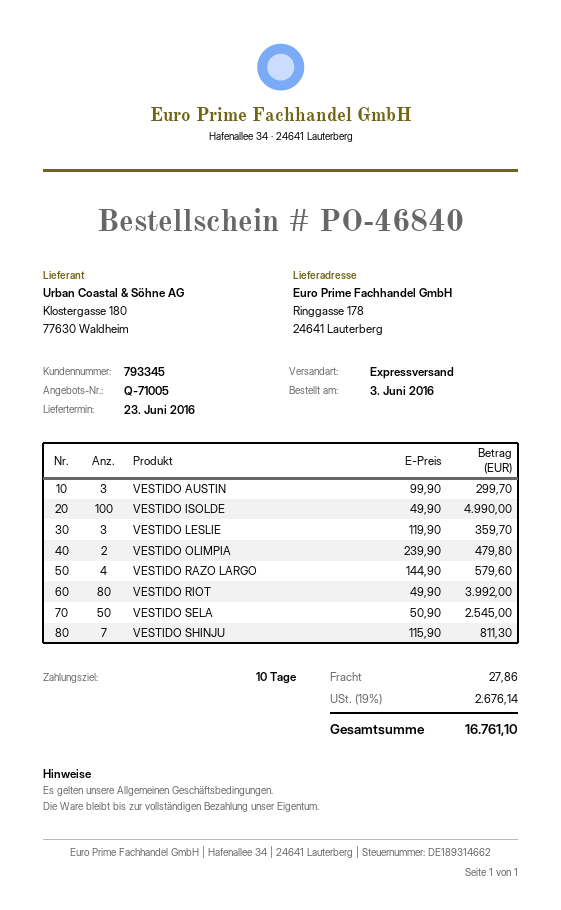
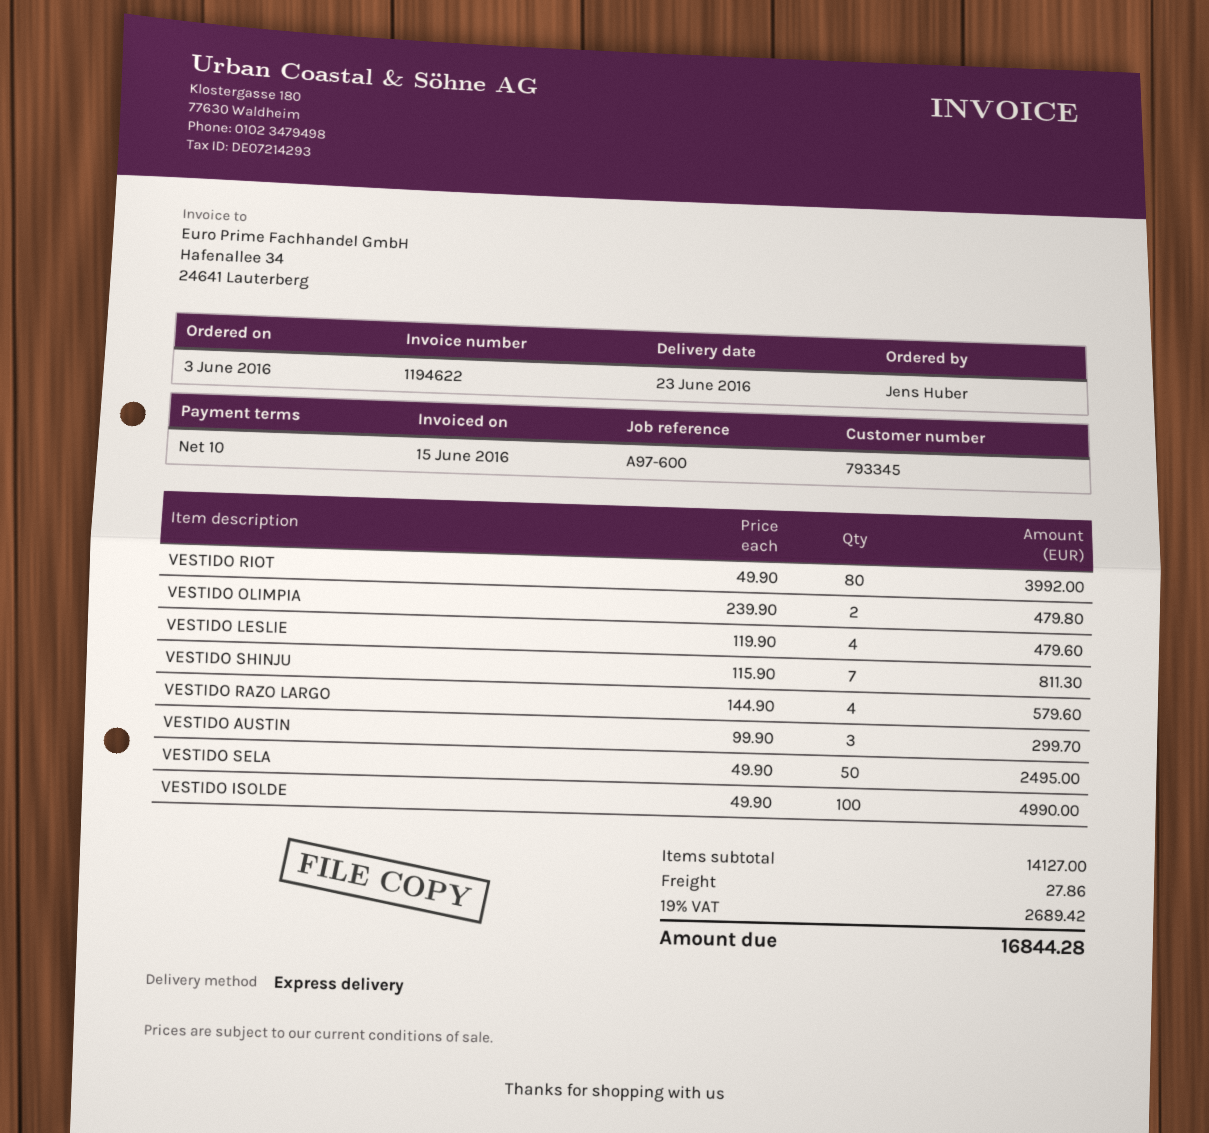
VESTIDO LESLIE: 3 x 119.90 = 359.70 -> 4 x 119.90 = 479.60
VESTIDO SELA: 50 x 50.90 = 2545.00 -> 50 x 49.90 = 2495.00
tax: 19% = 2676.14 -> 19% = 2689.42
total: 16761.10 -> 16844.28

